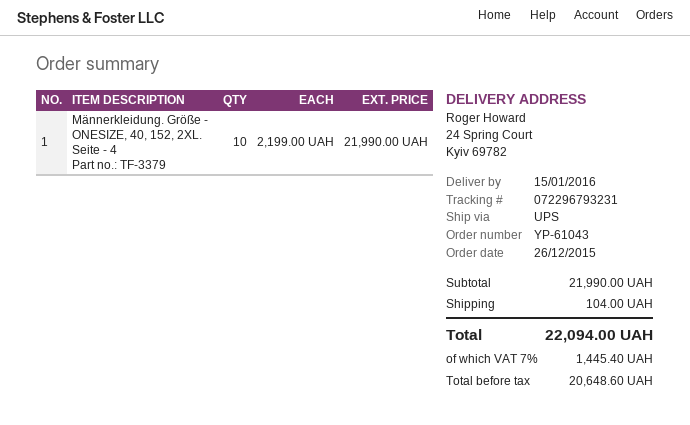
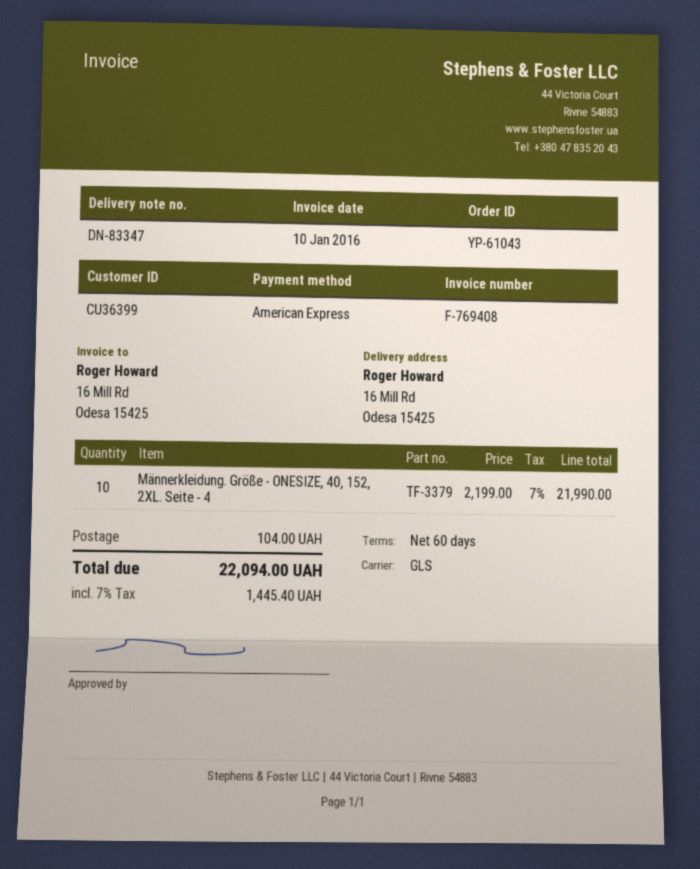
shipping method: UPS -> GLS
ship to: 24 Spring Court, Kyiv 69782 -> 16 Mill Rd, Odesa 15425

